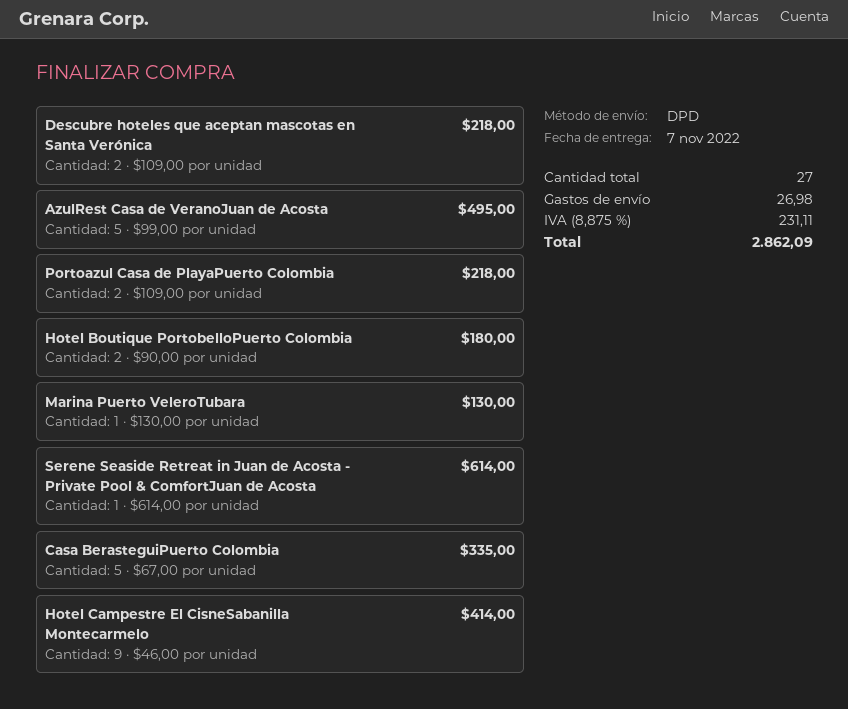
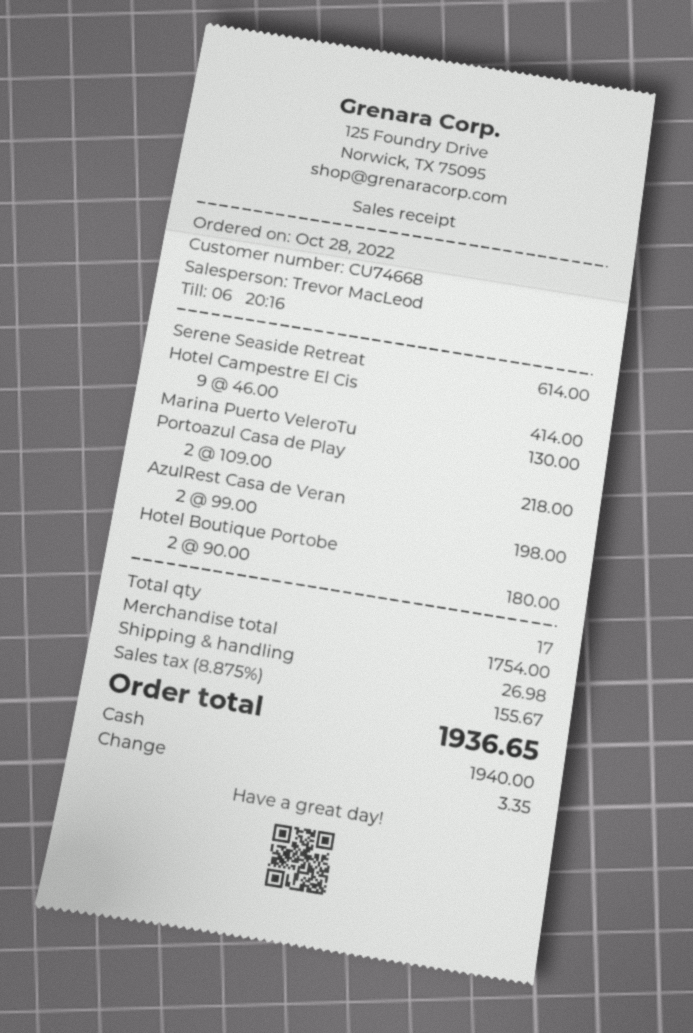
Descubre hoteles que aceptan mascotas en Santa Verónica: 2 x 109.00 = 218.00 -> none
AzulRest Casa de VeranoJuan de Acosta: 5 x 99.00 = 495.00 -> 2 x 99.00 = 198.00
Casa BerasteguiPuerto Colombia: 5 x 67.00 = 335.00 -> none
total quantity: 27 -> 17
tax: 8.875% = 231.11 -> 8.875% = 155.67
total: 2862.09 -> 1936.65

